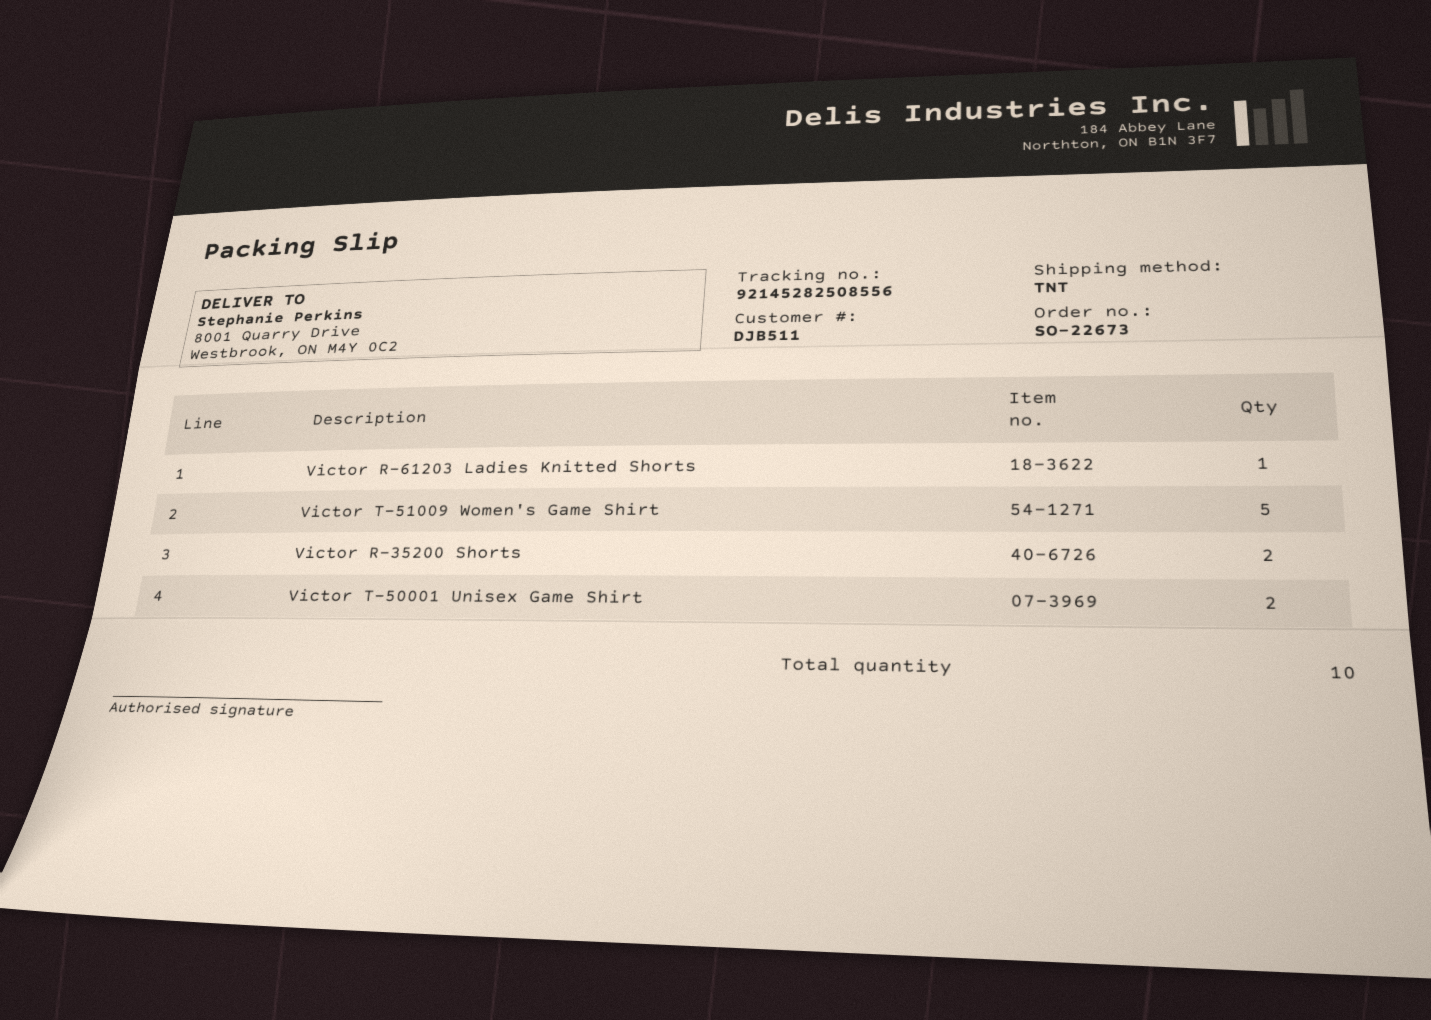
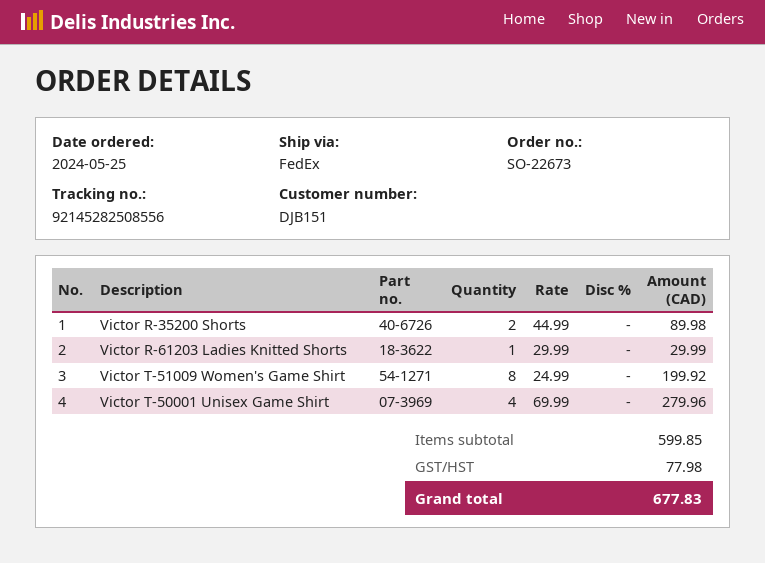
customer number: DJB511 -> DJB151
shipping method: TNT -> FedEx
Victor T-51009 Women's Game Shirt: 5 -> 8
Victor T-50001 Unisex Game Shirt: 2 -> 4

